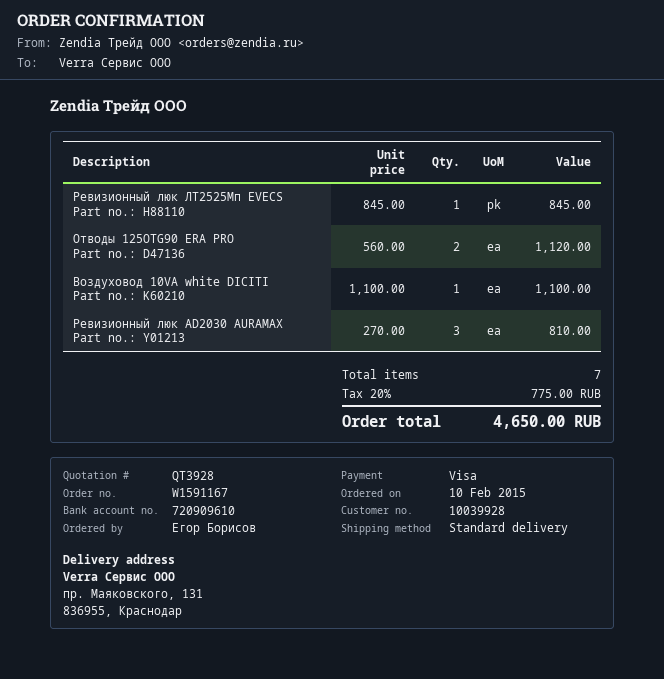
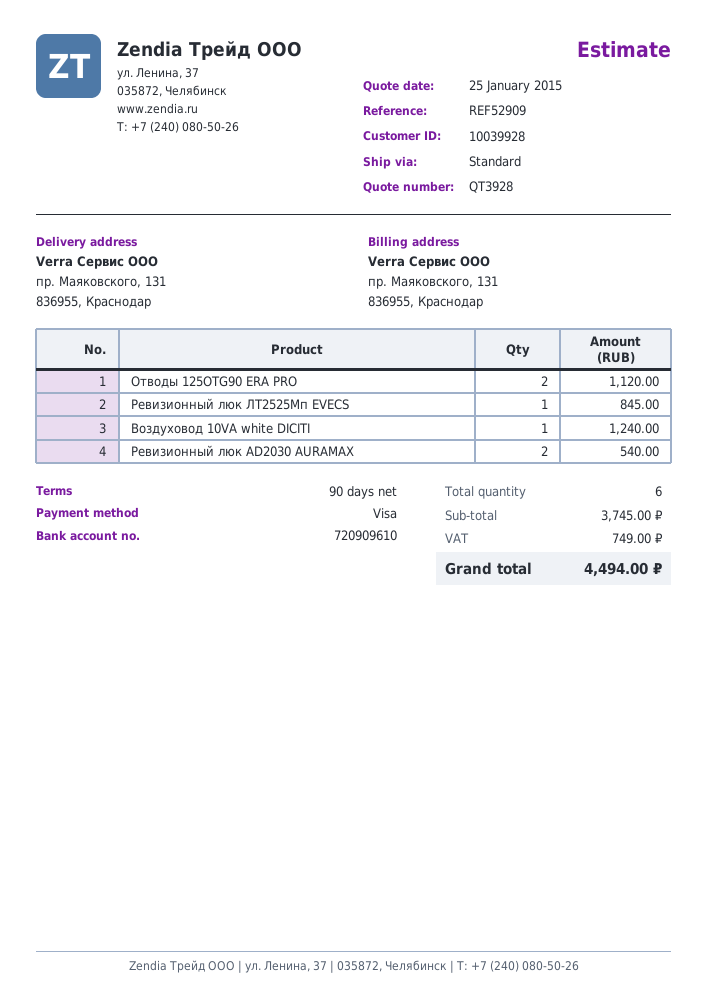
Воздуховод 10VA white DICITI: 1 for 1100.00 -> 1 for 1240.00
Ревизионный люк AD2030 AURAMAX: 3 for 810.00 -> 2 for 540.00
total quantity: 7 -> 6
tax: 775.00 -> 749.00
total: 4650.00 -> 4494.00

